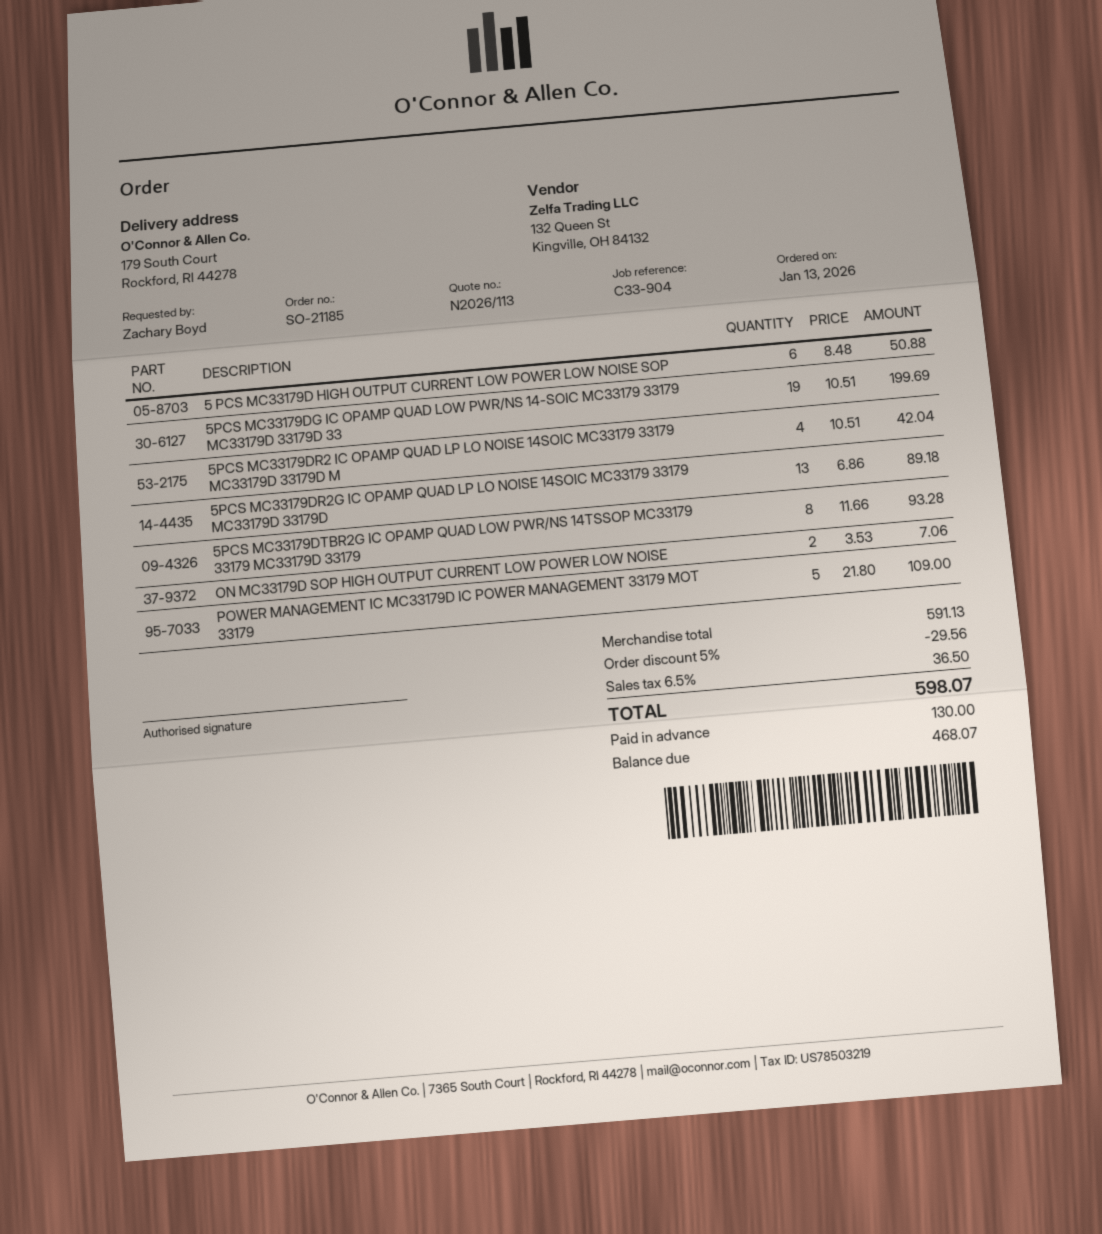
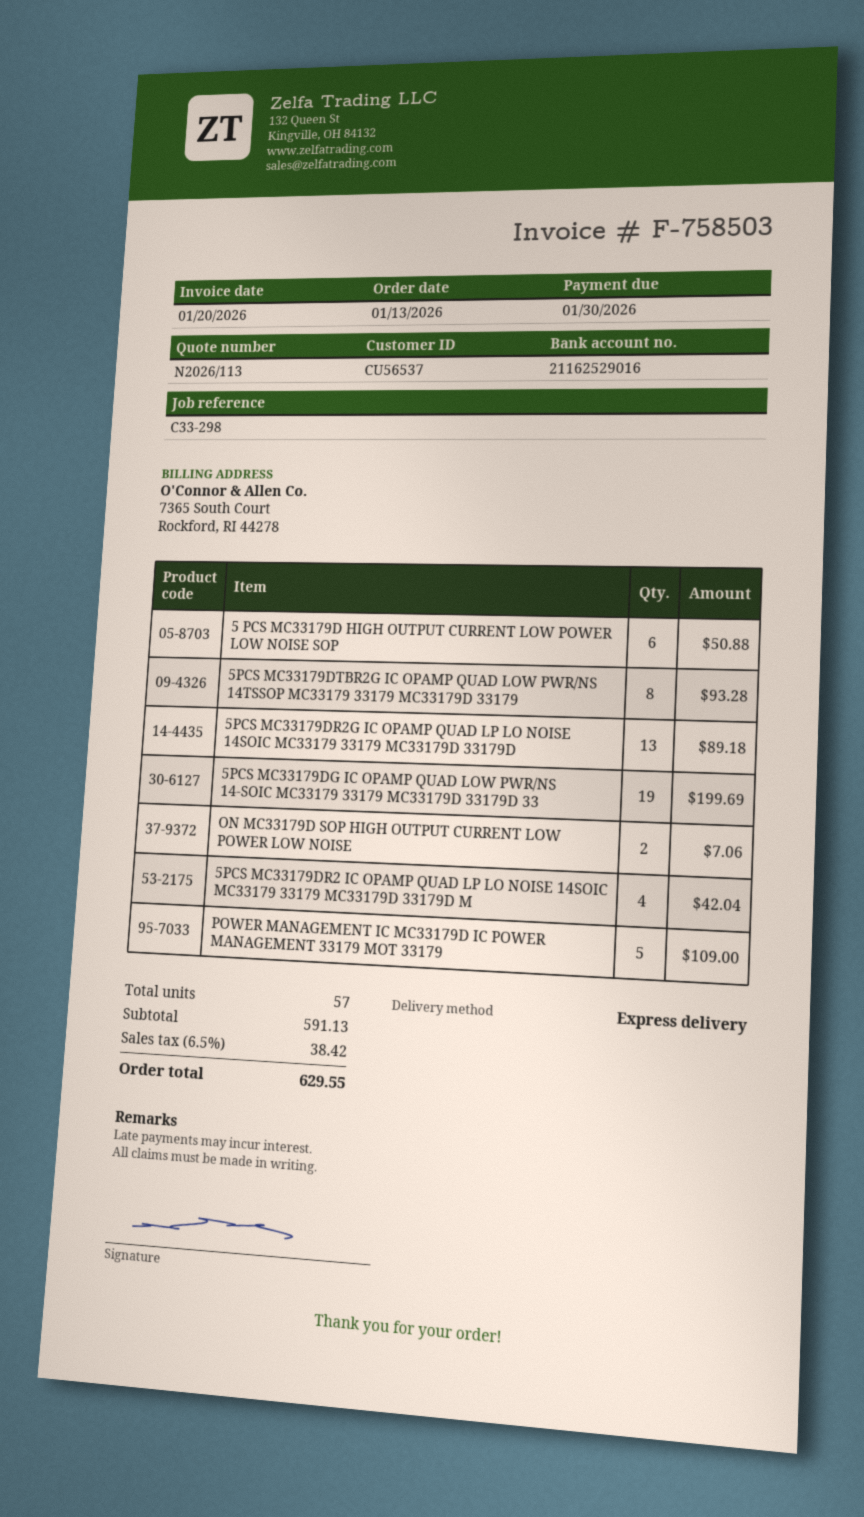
reference: C33-904 -> C33-298
discount: 5% = 29.56 -> none
tax: 6.5% = 36.50 -> 6.5% = 38.42
total: 598.07 -> 629.55

